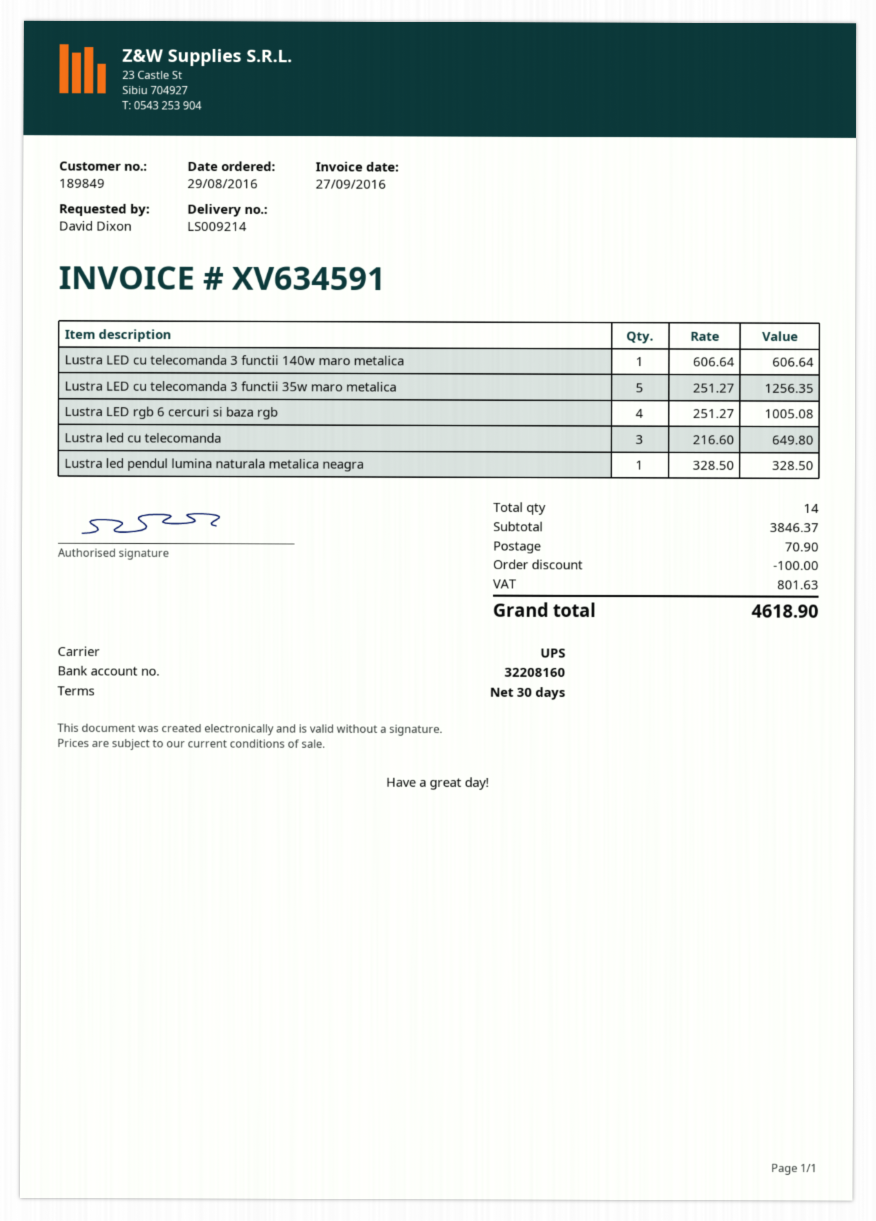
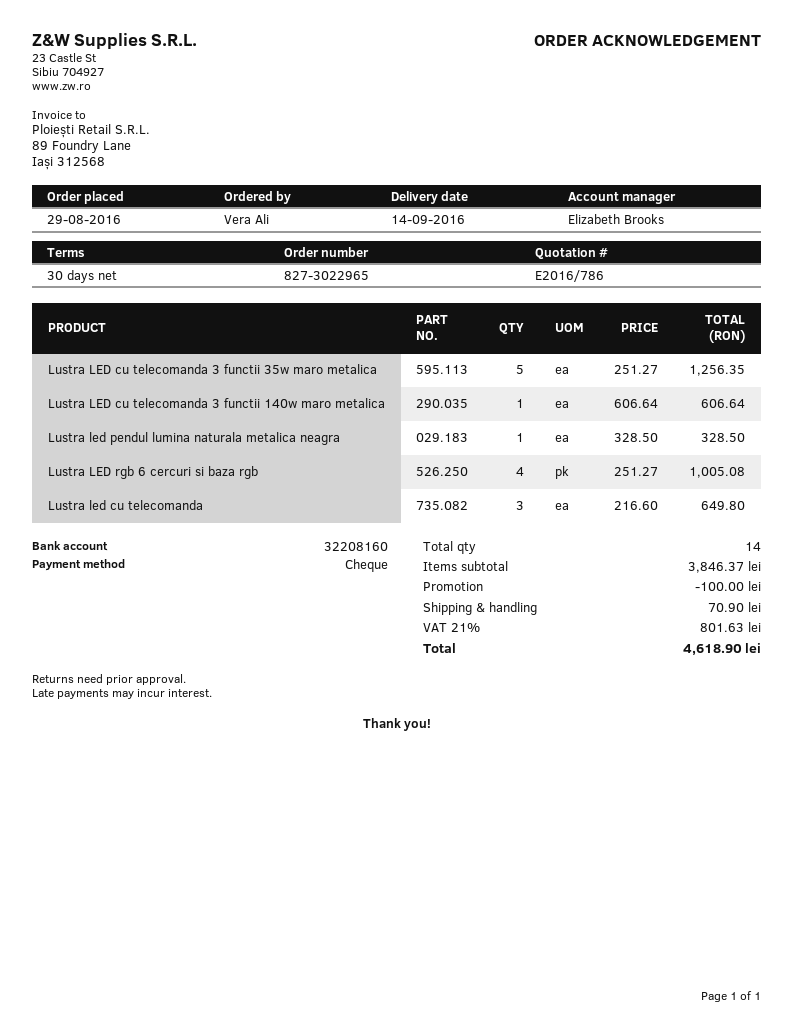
ordered by: David Dixon -> Vera Ali

